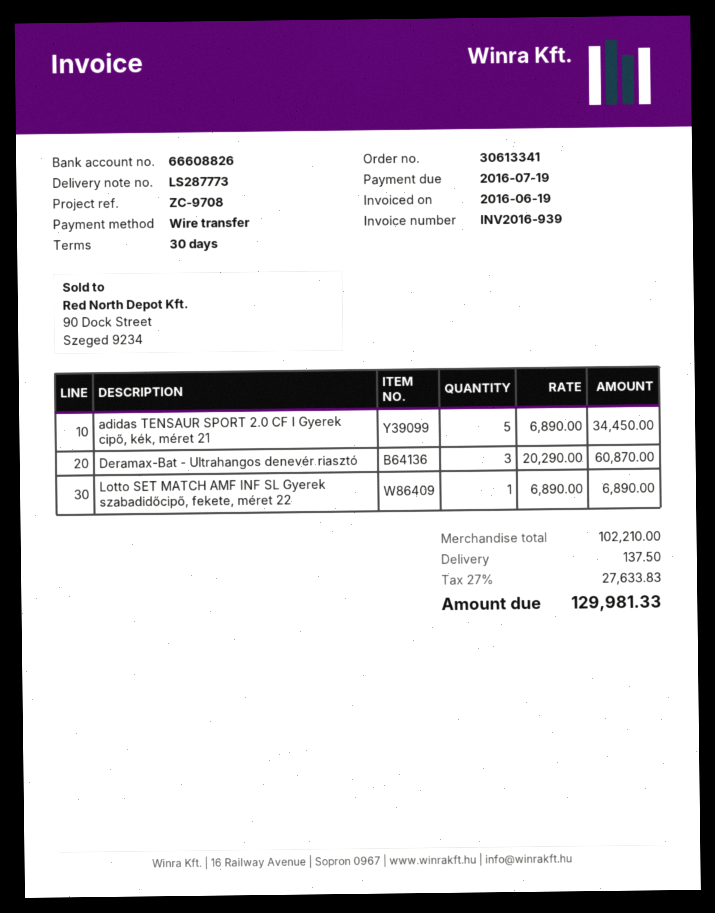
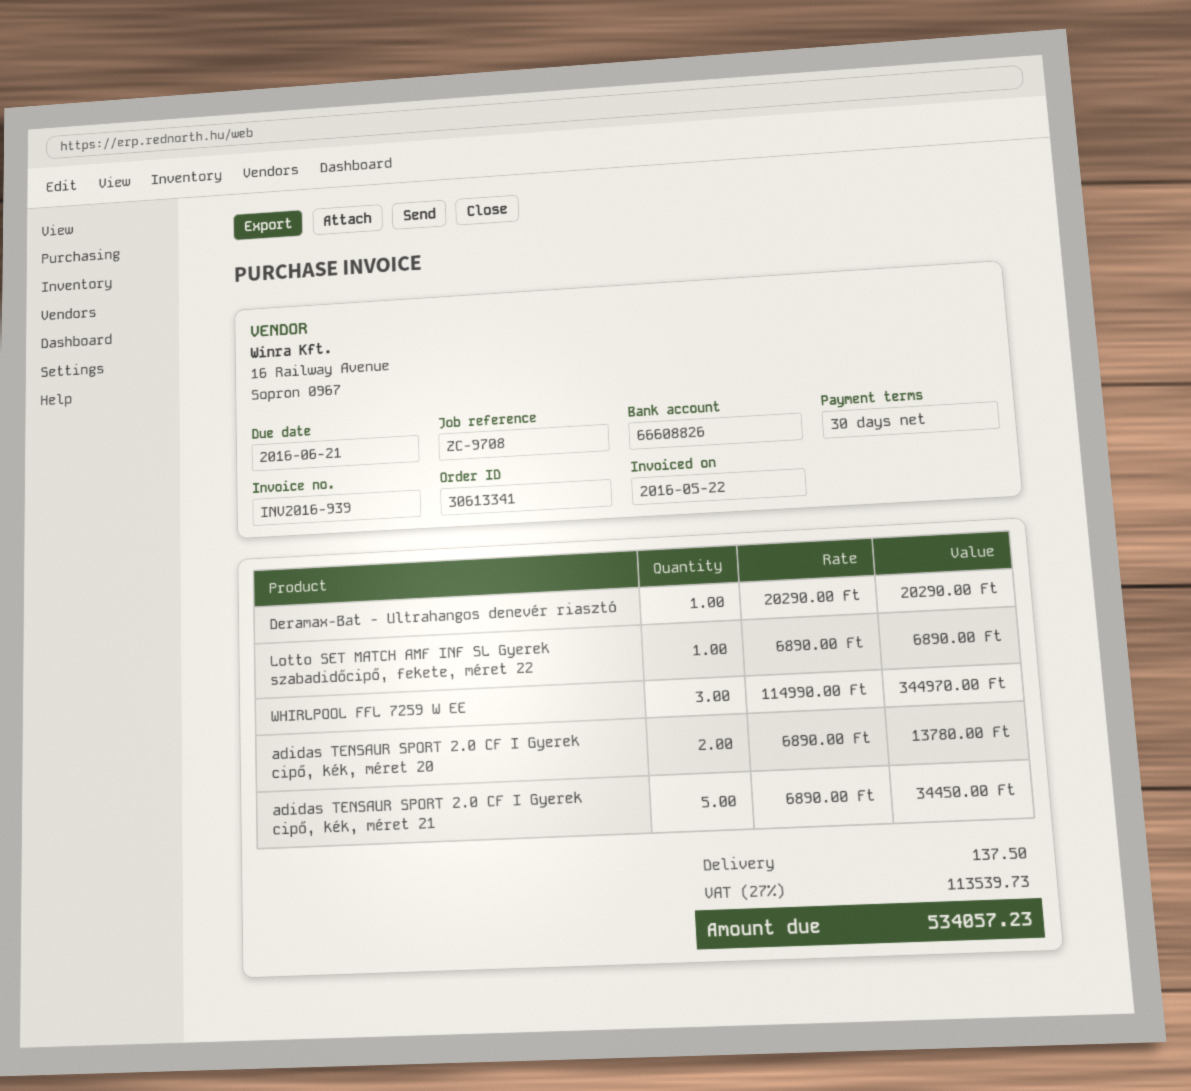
invoice date: 2016-06-19 -> 2016-05-22
due date: 2016-07-19 -> 2016-06-21
Deramax-Bat - Ultrahangos denevér riasztó: 3 x 20290.00 = 60870.00 -> 1 x 20290.00 = 20290.00
WHIRLPOOL FFL 7259 W EE: none -> 3 x 114990.00 = 344970.00
adidas TENSAUR SPORT 2.0 CF I Gyerek cipő, kék, méret 20: none -> 2 x 6890.00 = 13780.00
tax: 27% = 27633.83 -> 27% = 113539.73
total: 129981.33 -> 534057.23

